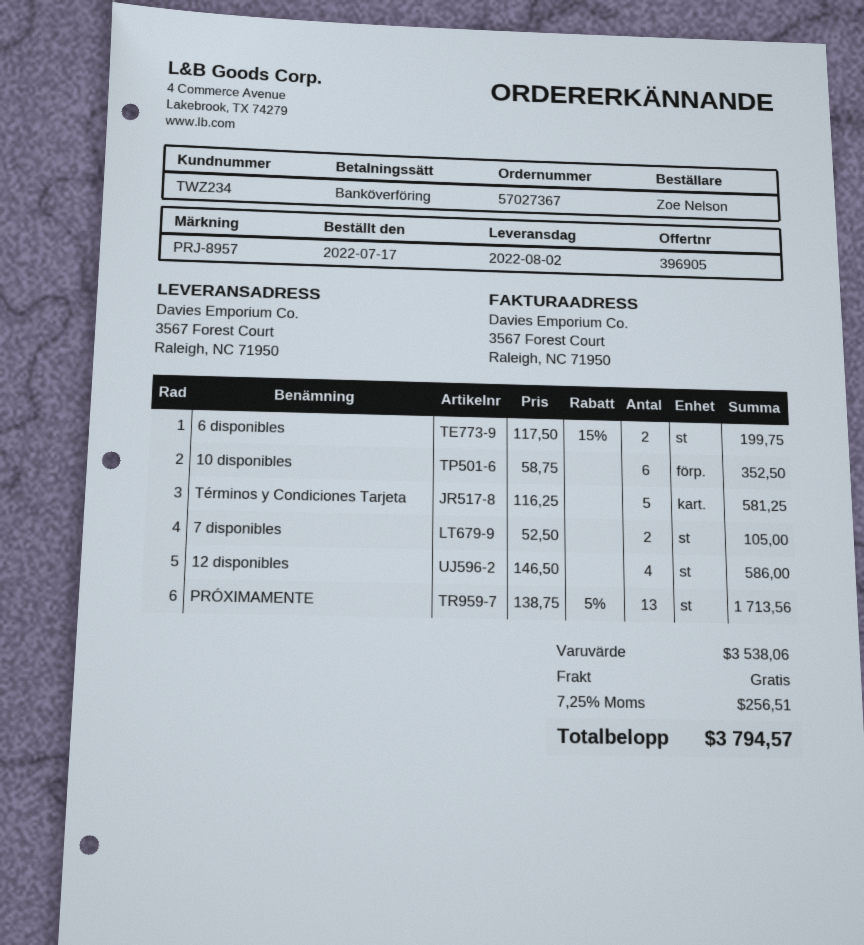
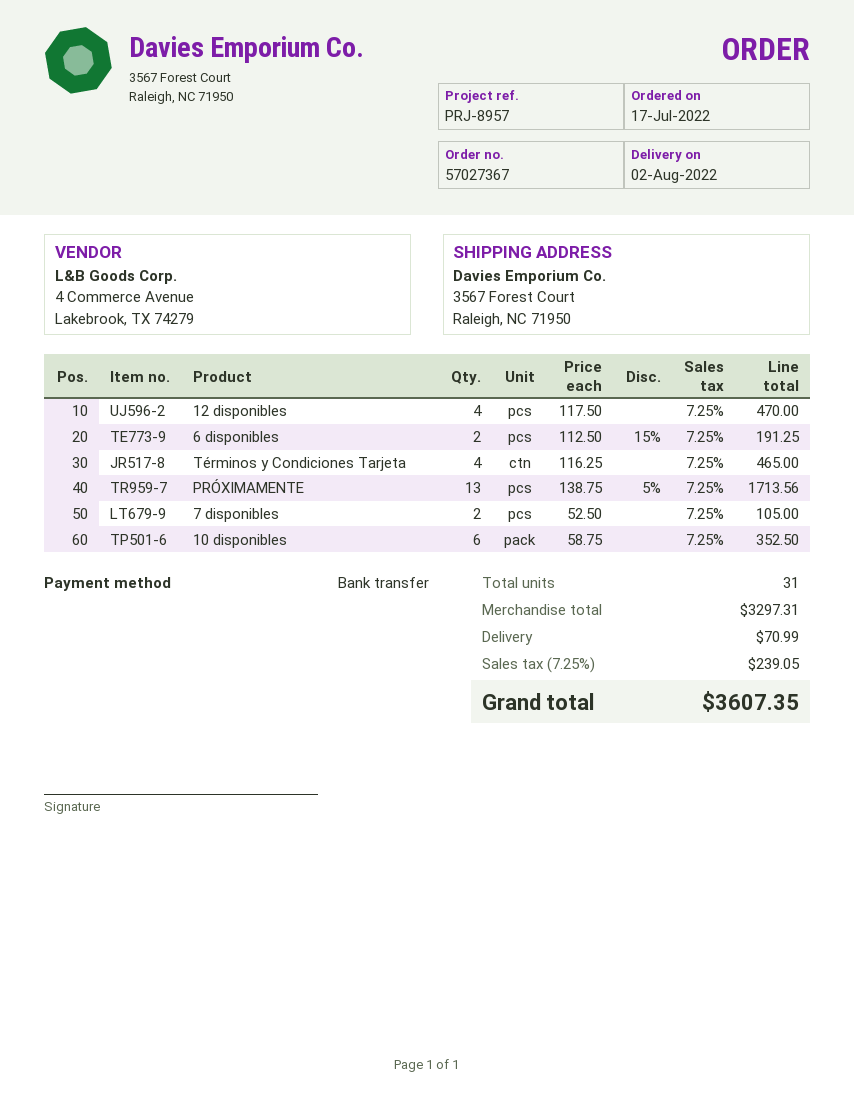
6 disponibles: 2 x 117.50 - 15% = 199.75 -> 2 x 112.50 - 15% = 191.25
Términos y Condiciones Tarjeta: 5 x 116.25 = 581.25 -> 4 x 116.25 = 465.00
12 disponibles: 4 x 146.50 = 586.00 -> 4 x 117.50 = 470.00
subtotal: 3538.06 -> 3297.31
shipping: 0.00 -> 70.99
tax: 7.25% = 256.51 -> 7.25% = 239.05
total: 3794.57 -> 3607.35

